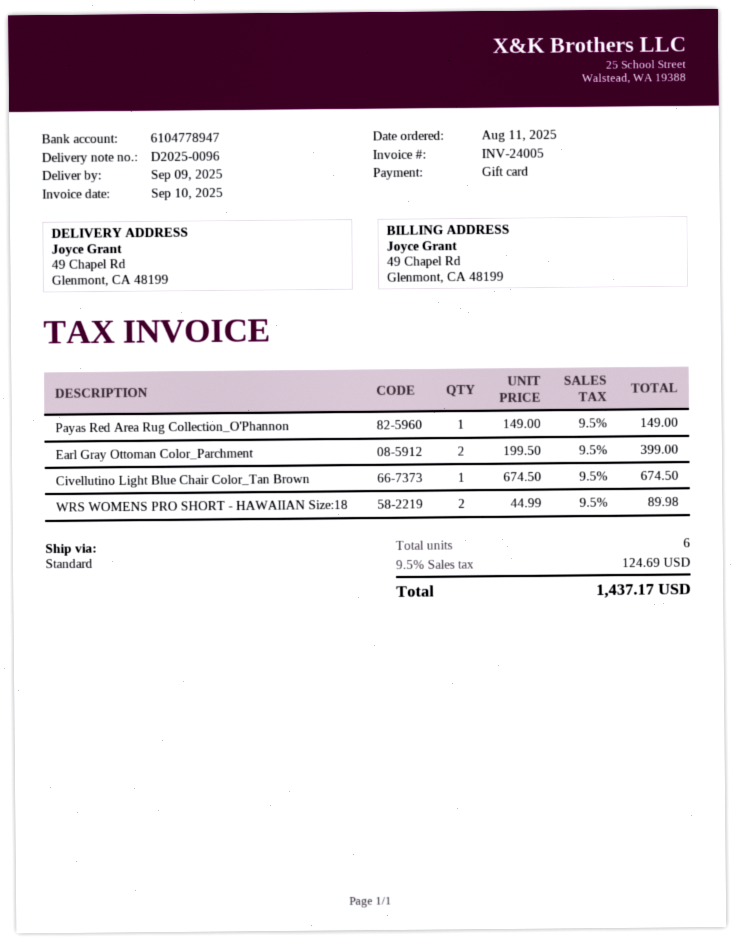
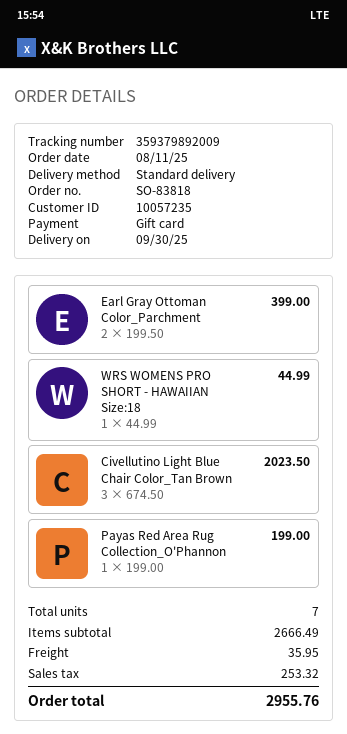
delivery date: 2025-09-09 -> 2025-09-30
Payas Red Area Rug Collection_O'Phannon: 1 x 149.00 = 149.00 -> 1 x 199.00 = 199.00
Civellutino Light Blue Chair Color_Tan Brown: 1 x 674.50 = 674.50 -> 3 x 674.50 = 2023.50
WRS WOMENS PRO SHORT - HAWAIIAN Size:18: 2 x 44.99 = 89.98 -> 1 x 44.99 = 44.99
total quantity: 6 -> 7
shipping: none -> 35.95
tax: 124.69 -> 253.32
total: 1437.17 -> 2955.76

